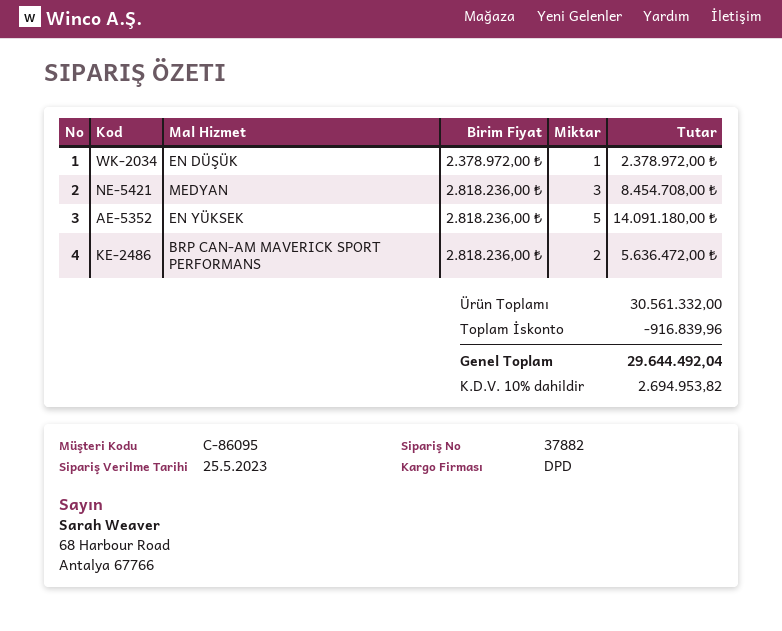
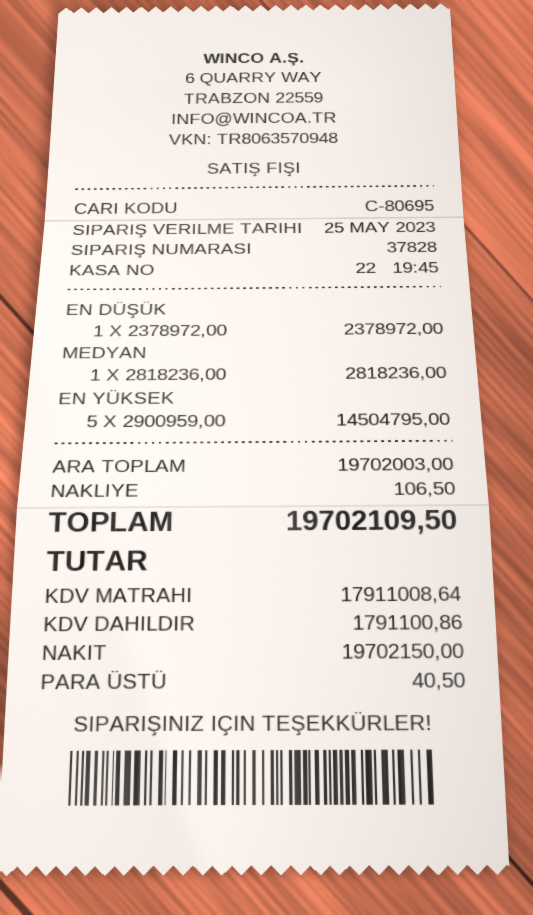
order number: 37882 -> 37828
customer number: C-86095 -> C-80695
MEDYAN: 3 x 2818236.00 = 8454708.00 -> 1 x 2818236.00 = 2818236.00
EN YÜKSEK: 5 x 2818236.00 = 14091180.00 -> 5 x 2900959.00 = 14504795.00
BRP CAN-AM MAVERICK SPORT PERFORMANS: 2 x 2818236.00 = 5636472.00 -> none
subtotal: 30561332.00 -> 19702003.00
discount: 916839.96 -> none
shipping: none -> 106.50
tax: 2694953.82 -> 1791100.86
total: 29644492.04 -> 19702109.50

